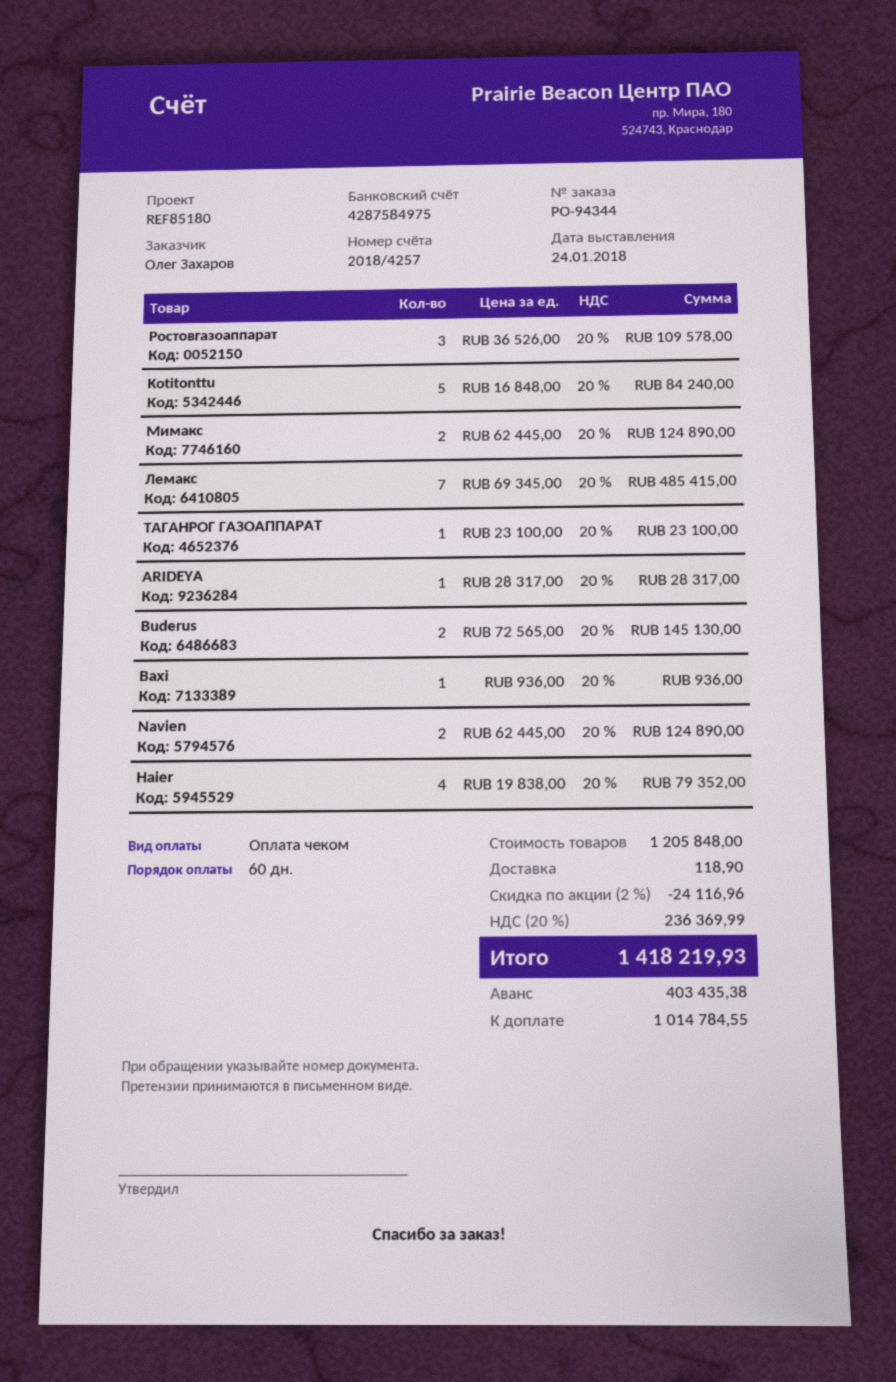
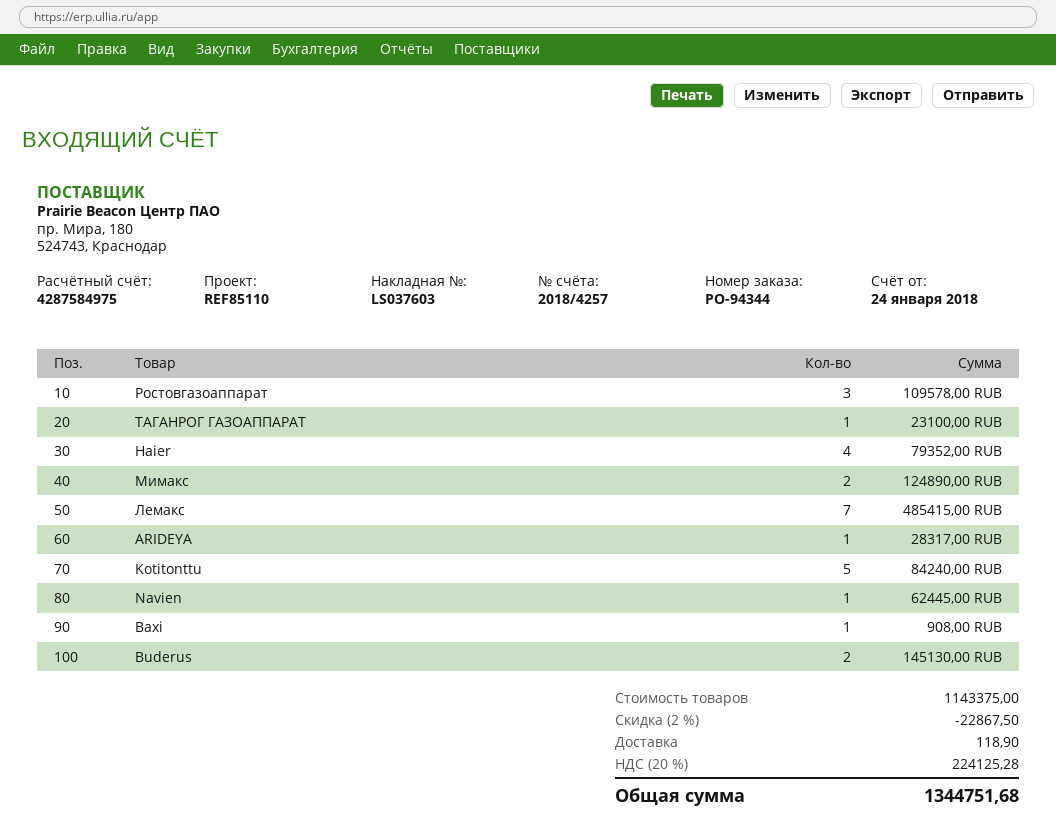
reference: REF85180 -> REF85110
Baxi: 1 for 936.00 -> 1 for 908.00
Navien: 2 for 124890.00 -> 1 for 62445.00
subtotal: 1205848.00 -> 1143375.00
discount: 2% = 24116.96 -> 2% = 22867.50
tax: 20% = 236369.99 -> 20% = 224125.28
total: 1418219.93 -> 1344751.68

